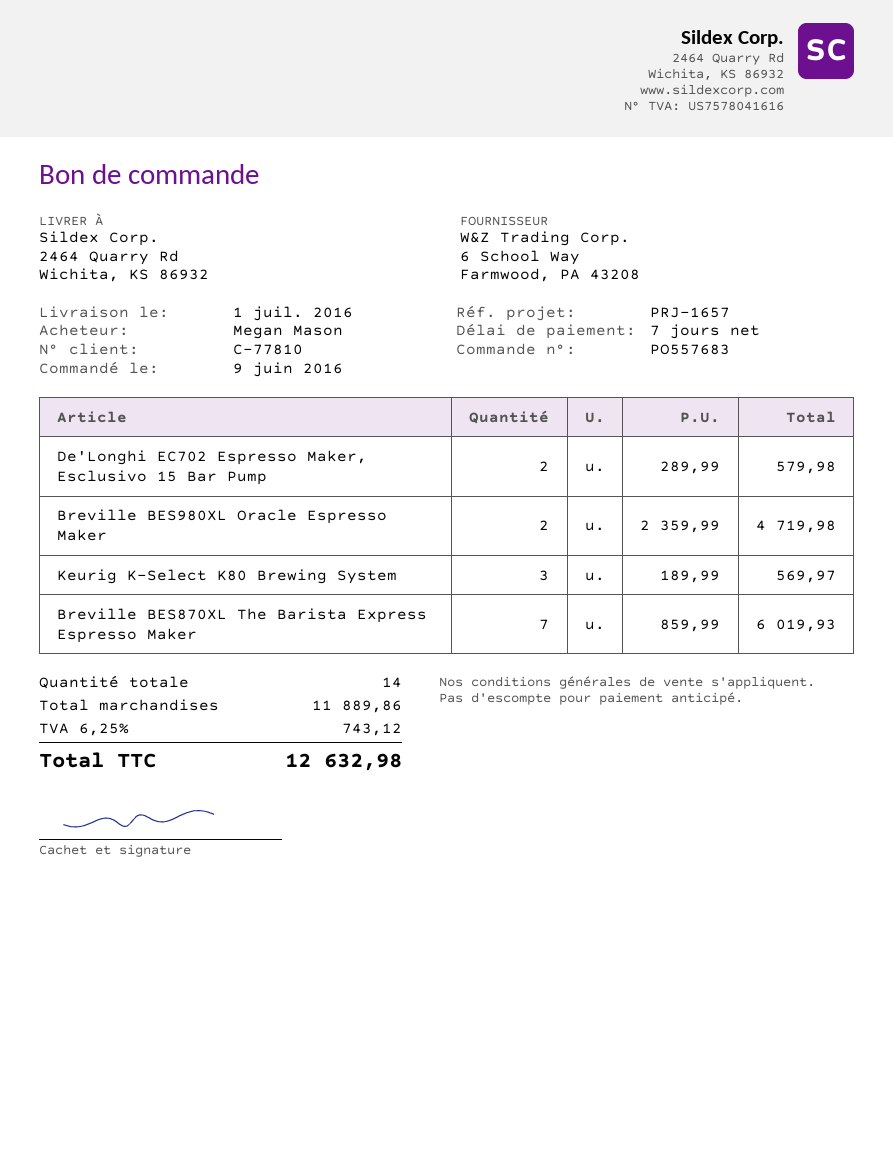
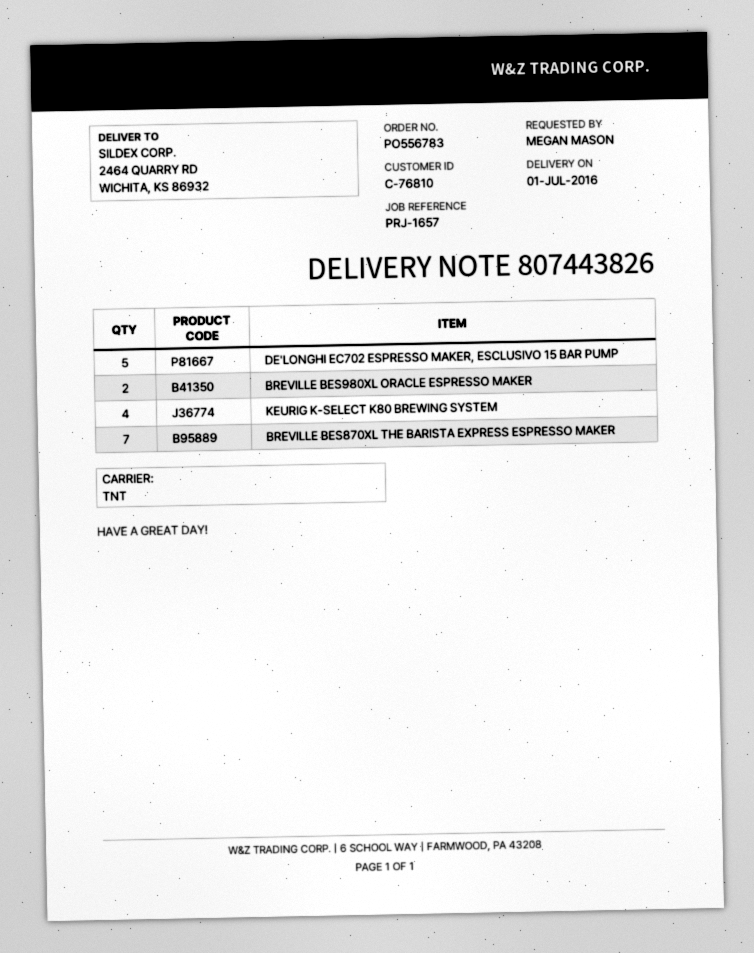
order number: PO557683 -> PO556783
customer number: C-77810 -> C-76810
De'Longhi EC702 Espresso Maker, Esclusivo 15 Bar Pump: 2 -> 5
Keurig K-Select K80 Brewing System: 3 -> 4

